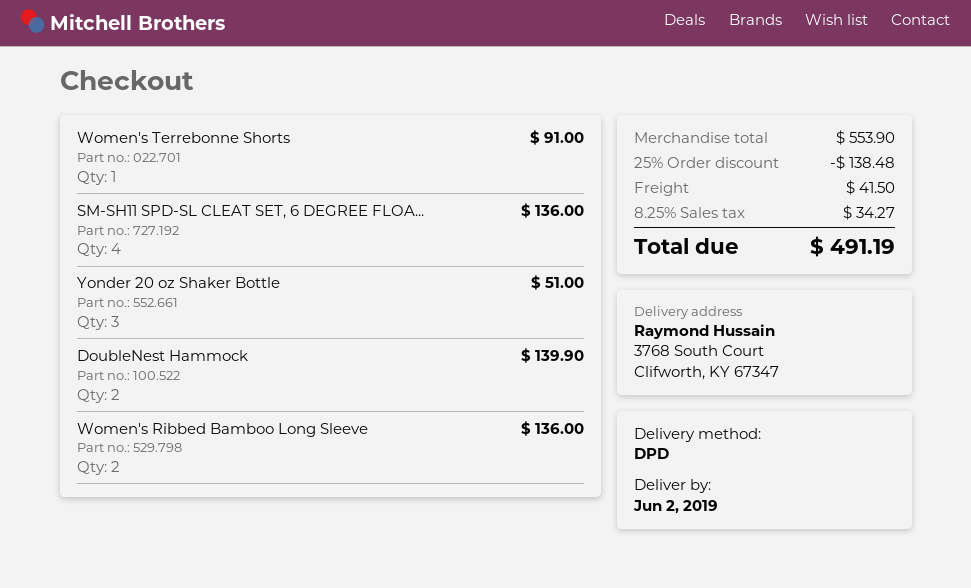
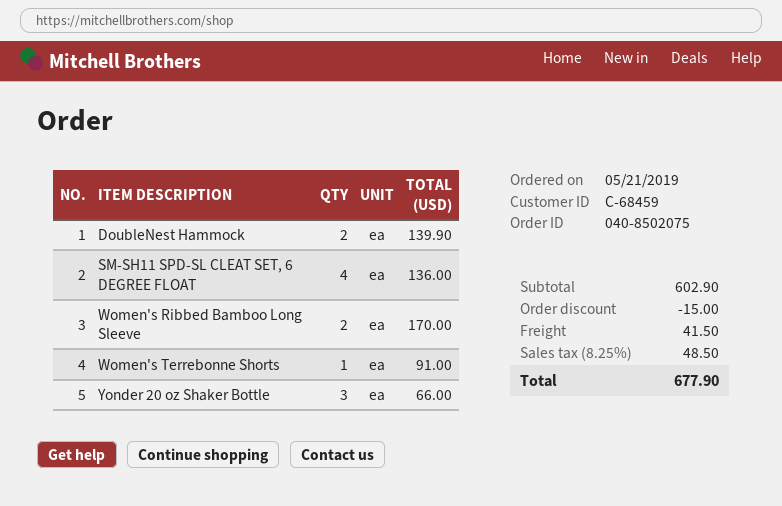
Yonder 20 oz Shaker Bottle: 3 for 51.00 -> 3 for 66.00
Women's Ribbed Bamboo Long Sleeve: 2 for 136.00 -> 2 for 170.00
subtotal: 553.90 -> 602.90
discount: 138.48 -> 15.00
tax: 8.25% = 34.27 -> 8.25% = 48.50
total: 491.19 -> 677.90

